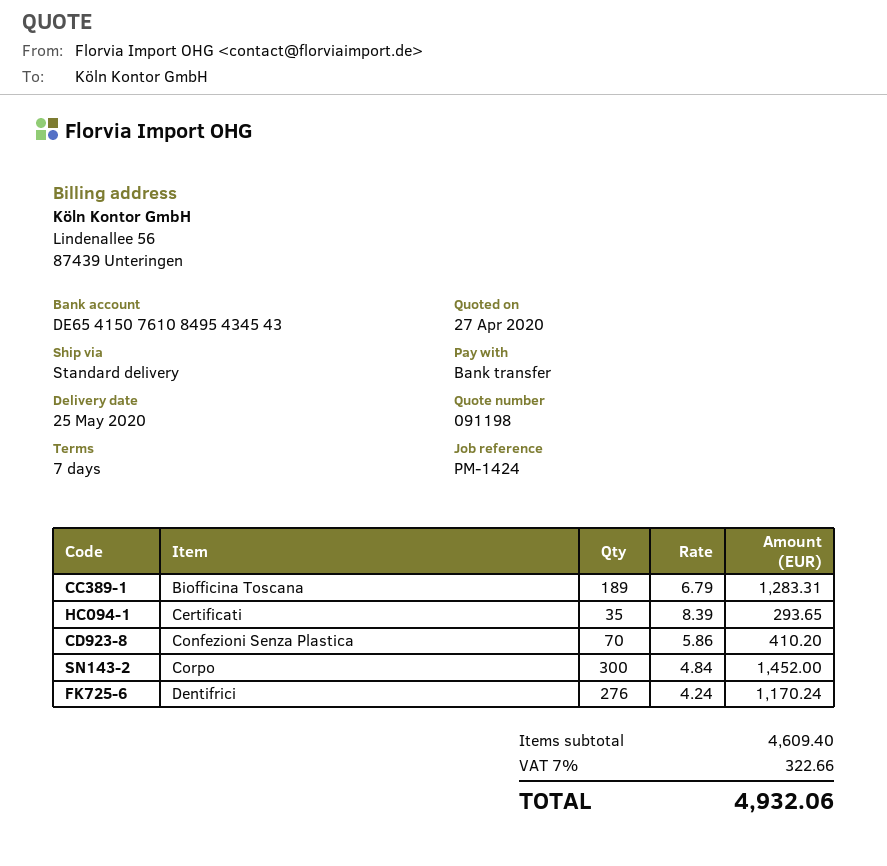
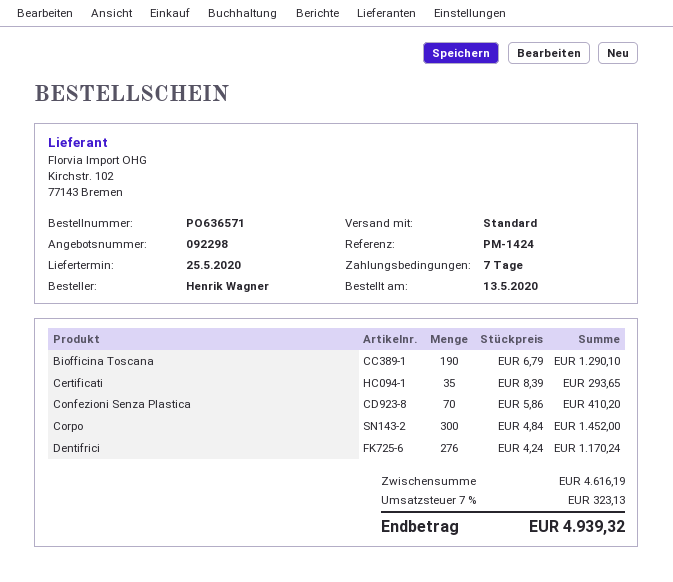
quote number: 091198 -> 092298
Biofficina Toscana: 189 x 6.79 = 1283.31 -> 190 x 6.79 = 1290.10
subtotal: 4609.40 -> 4616.19
tax: 7% = 322.66 -> 7% = 323.13
total: 4932.06 -> 4939.32

